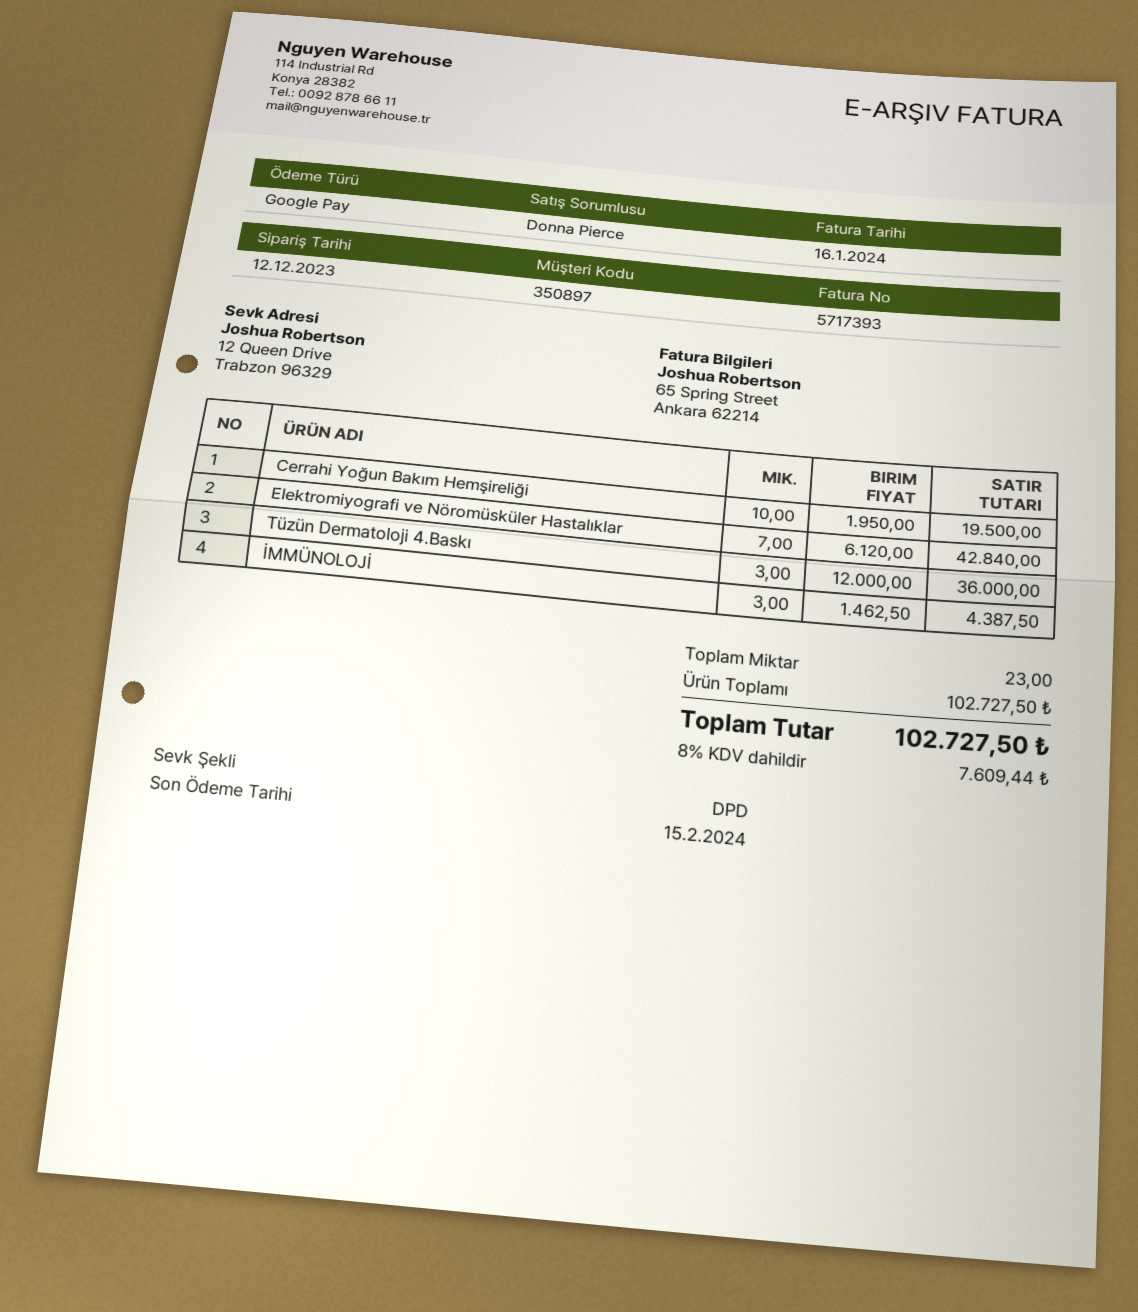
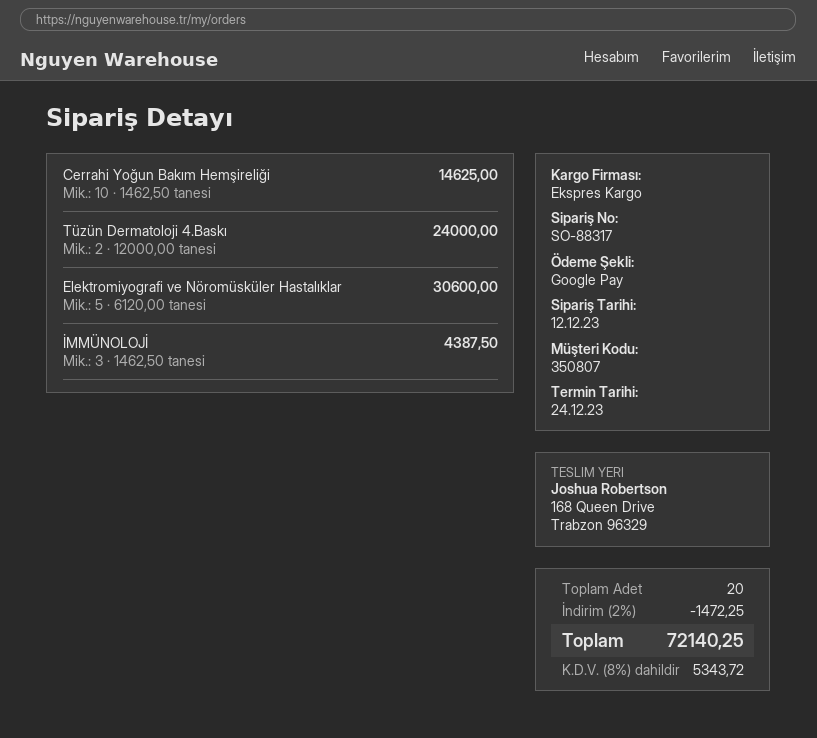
customer number: 350897 -> 350807
shipping method: DPD -> express
ship to: 12 Queen Drive, Trabzon 96329 -> 168 Queen Drive, Trabzon 96329
Cerrahi Yoğun Bakım Hemşireliği: 10 x 1950.00 = 19500.00 -> 10 x 1462.50 = 14625.00
Elektromiyografi ve Nöromüsküler Hastalıklar: 7 x 6120.00 = 42840.00 -> 5 x 6120.00 = 30600.00
Tüzün Dermatoloji 4.Baskı: 3 x 12000.00 = 36000.00 -> 2 x 12000.00 = 24000.00
total quantity: 23 -> 20
discount: none -> 2% = 1472.25
tax: 8% = 7609.44 -> 8% = 5343.72
total: 102727.50 -> 72140.25

